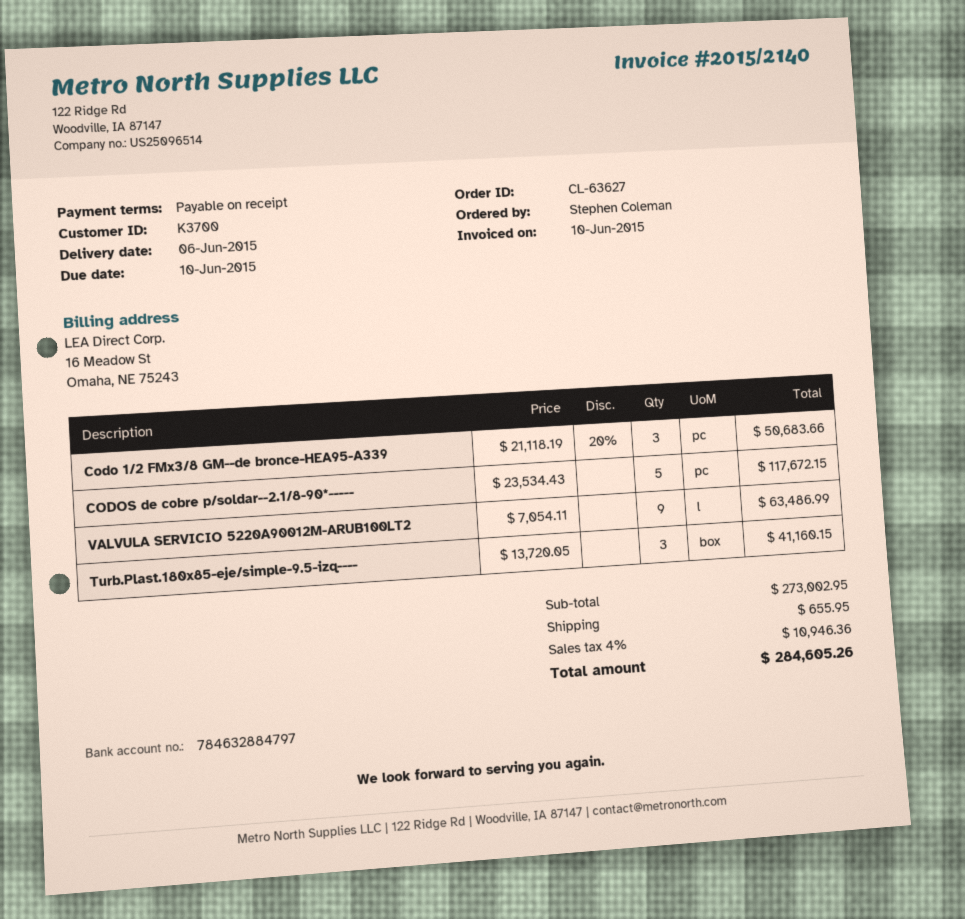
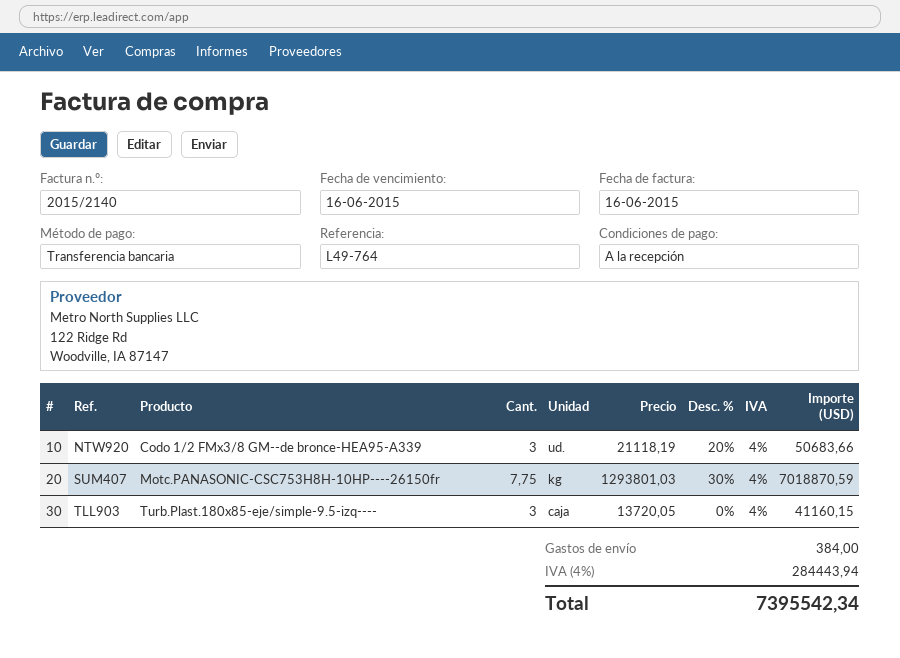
invoice date: 2015-06-10 -> 2015-06-16
due date: 2015-06-10 -> 2015-06-16
CODOS de cobre p/soldar--2.1/8-90*-----: 5 x 23534.43 = 117672.15 -> none
VALVULA SERVICIO 5220A90012M-ARUB100LT2: 9 x 7054.11 = 63486.99 -> none
Motc.PANASONIC-CSC753H8H-10HP----26150fr: none -> 7.75 x 1293801.03 - 30% = 7018870.59
shipping: 655.95 -> 384.00
tax: 4% = 10946.36 -> 4% = 284443.94
total: 284605.26 -> 7395542.34

